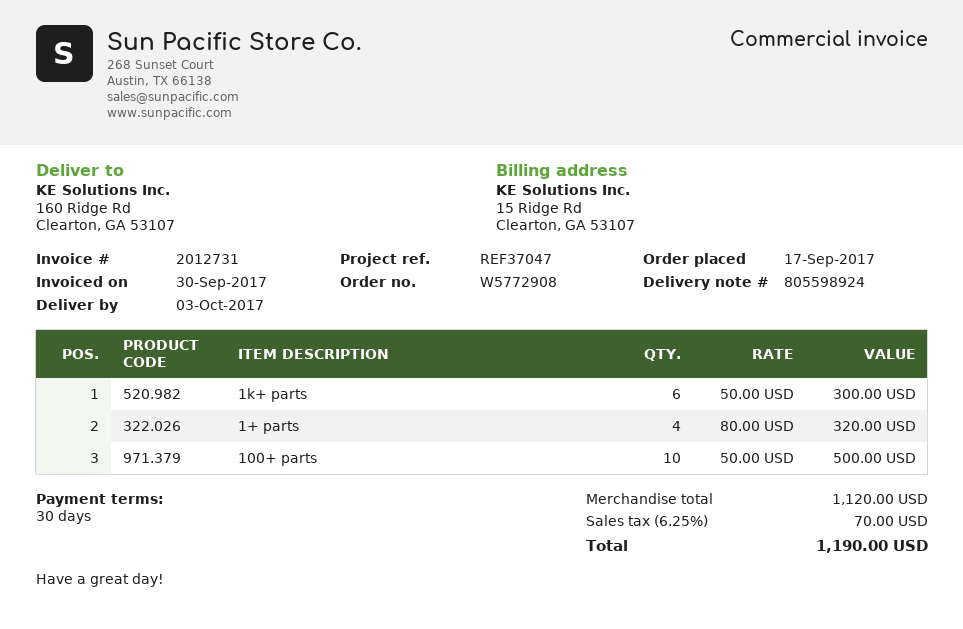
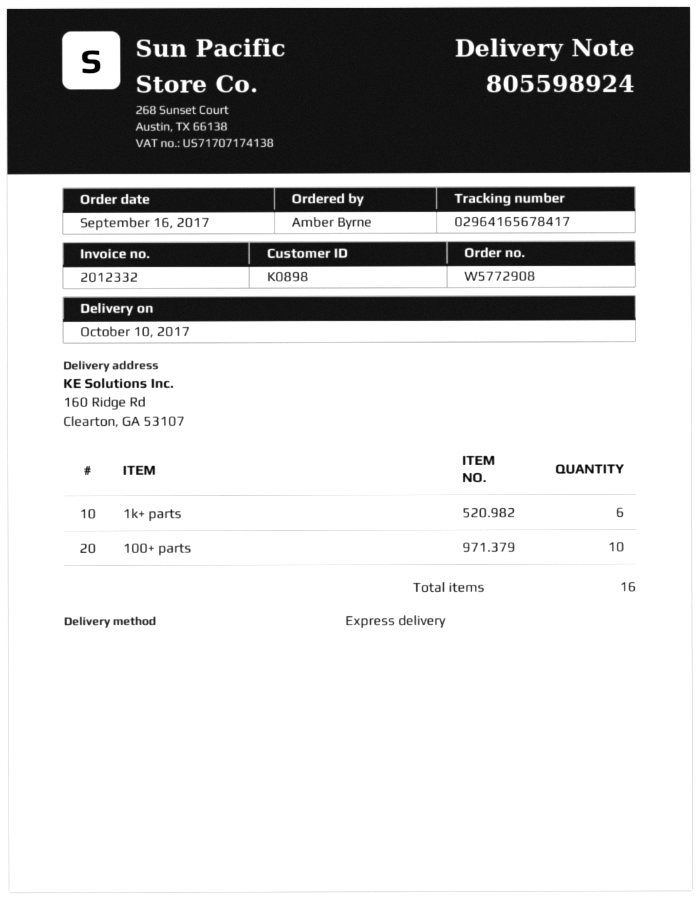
order date: 2017-09-17 -> 2017-09-16
delivery date: 2017-10-03 -> 2017-10-10
invoice number: 2012731 -> 2012332
1+ parts: 4 -> none

